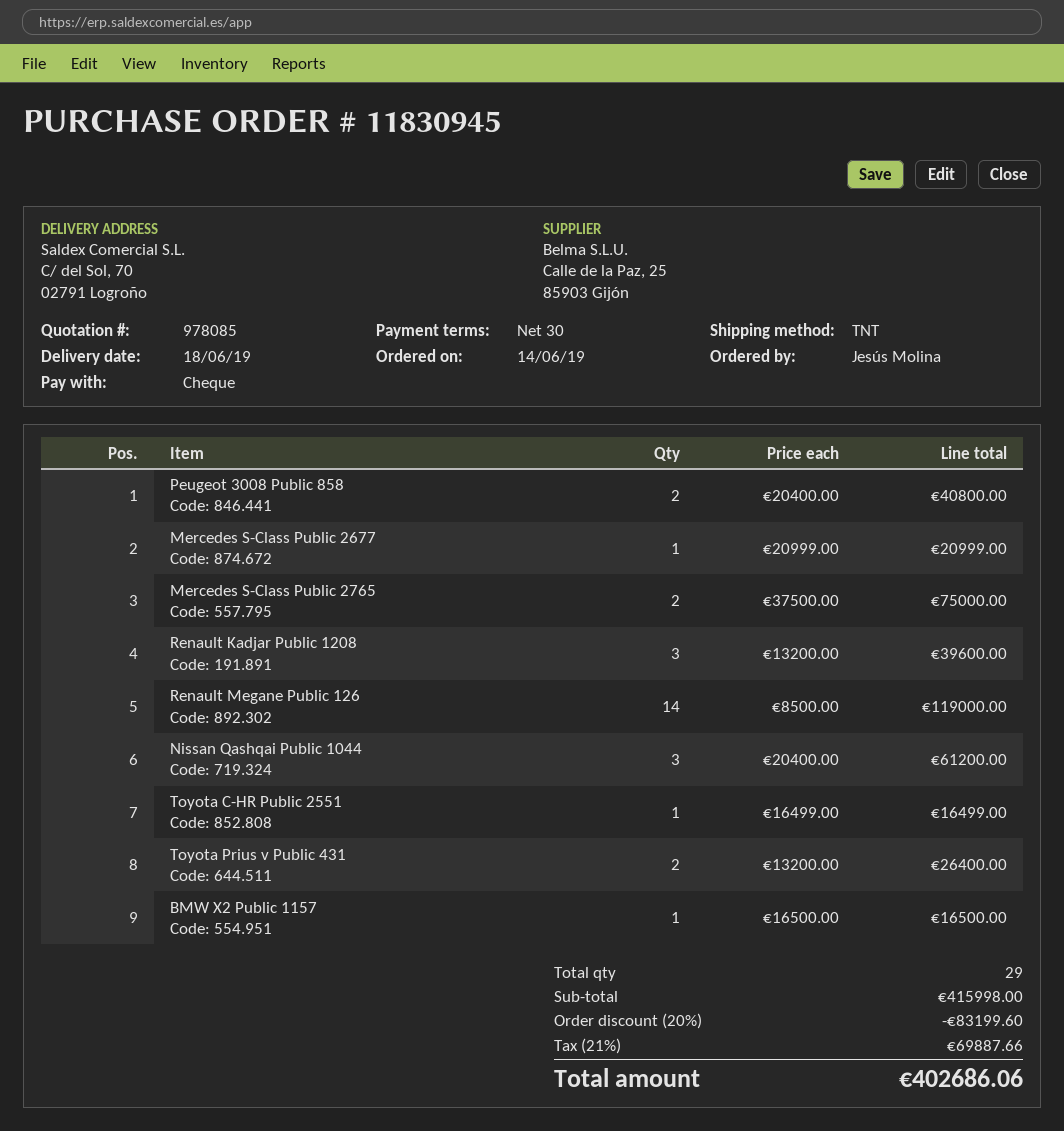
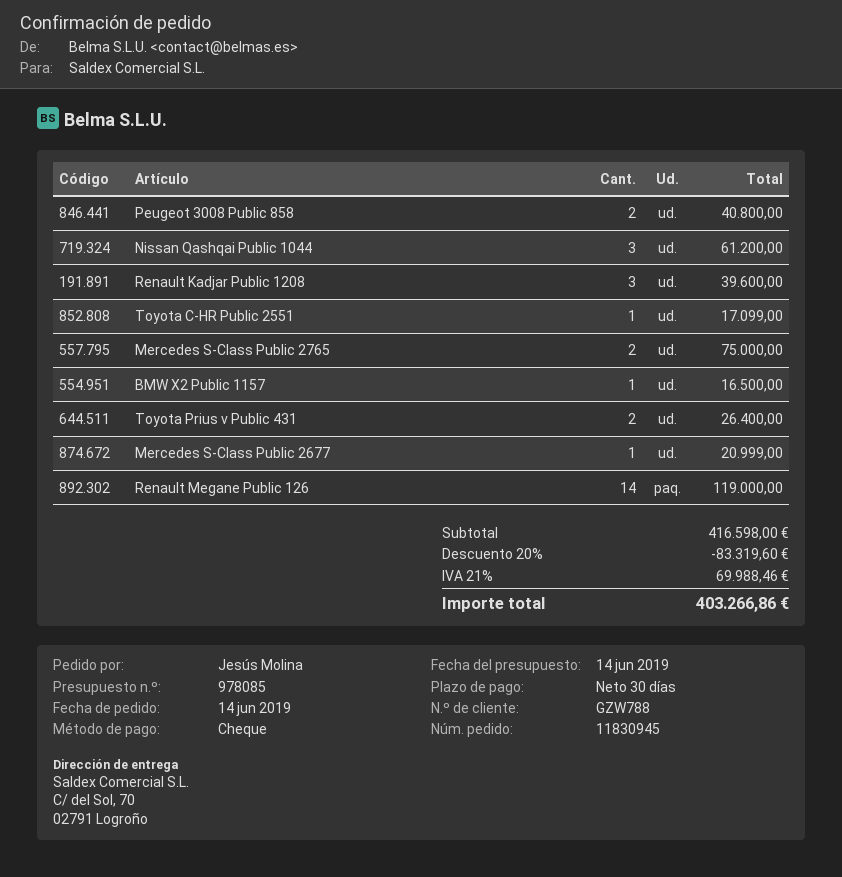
Toyota C-HR Public 2551: 1 for 16499.00 -> 1 for 17099.00
subtotal: 415998.00 -> 416598.00
discount: 20% = 83199.60 -> 20% = 83319.60
tax: 21% = 69887.66 -> 21% = 69988.46
total: 402686.06 -> 403266.86

